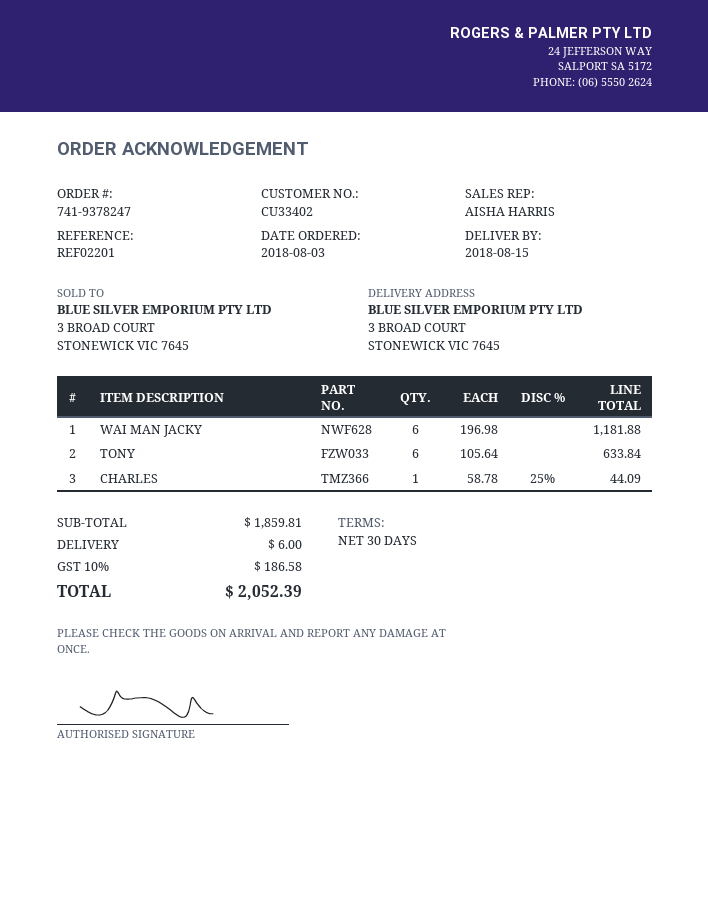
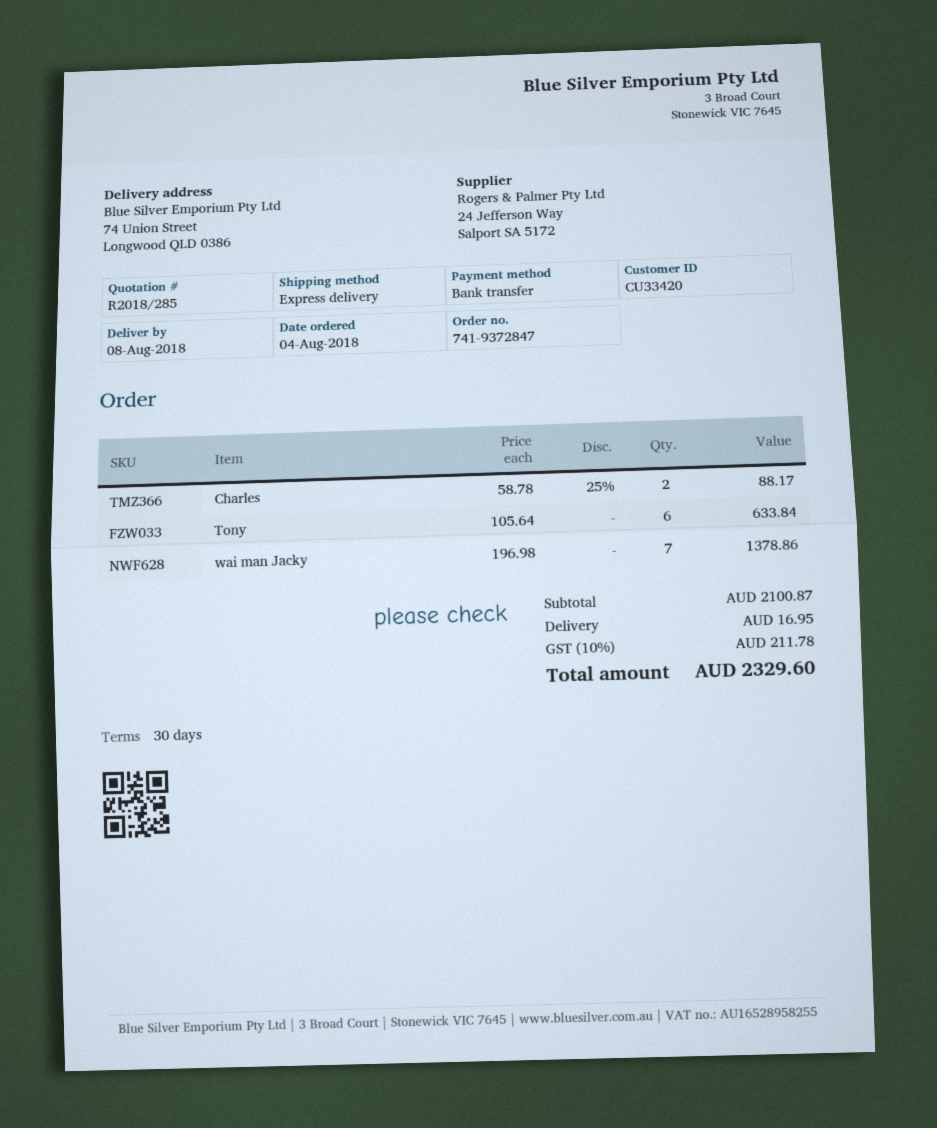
order number: 741-9378247 -> 741-9372847
order date: 2018-08-03 -> 2018-08-04
delivery date: 2018-08-15 -> 2018-08-08
customer number: CU33402 -> CU33420
ship to: 3 BROAD COURT, STONEWICK VIC 7645 -> 74 Union Street, Longwood QLD 0386
WAI MAN JACKY: 6 x 196.98 = 1181.88 -> 7 x 196.98 = 1378.86
CHARLES: 1 x 58.78 - 25% = 44.09 -> 2 x 58.78 - 25% = 88.17
subtotal: 1859.81 -> 2100.87
shipping: 6.00 -> 16.95
tax: 10% = 186.58 -> 10% = 211.78
total: 2052.39 -> 2329.60

